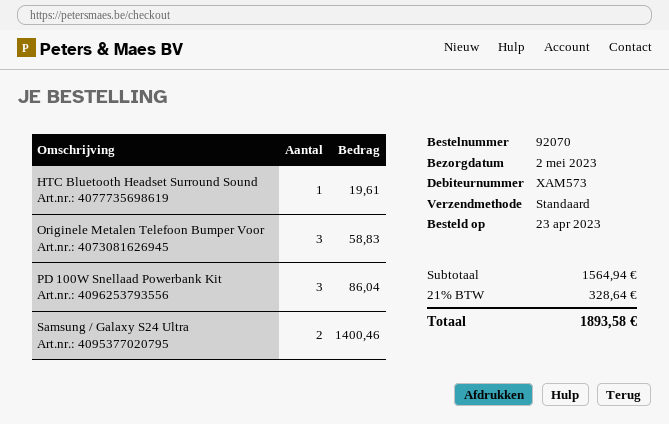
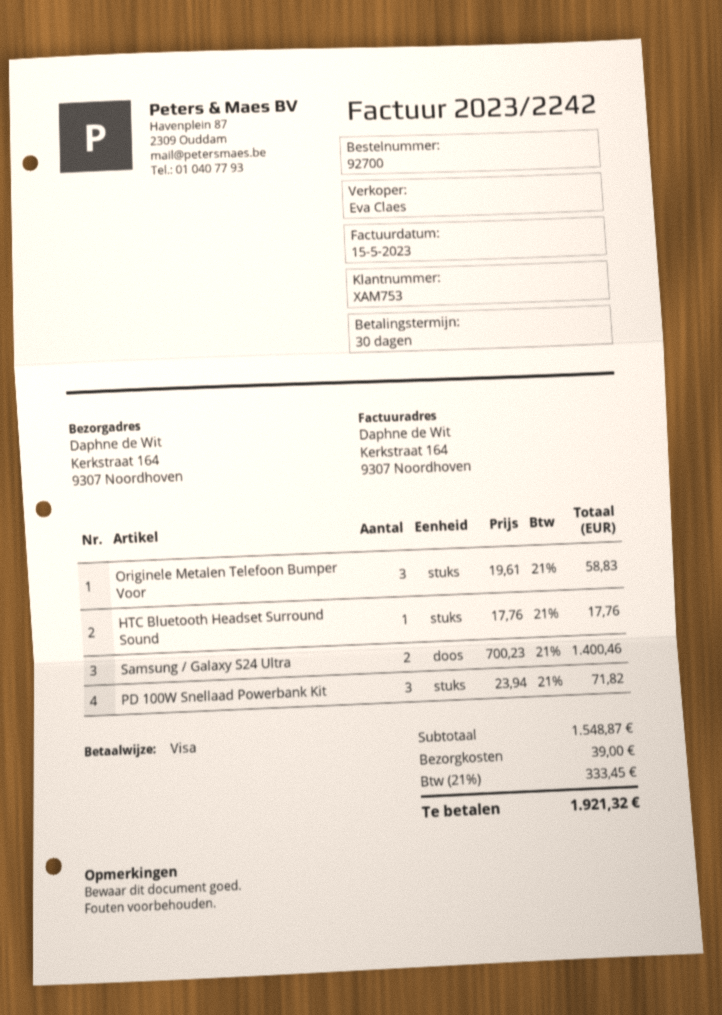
order number: 92070 -> 92700
customer number: XAM573 -> XAM753
HTC Bluetooth Headset Surround Sound: 1 for 19.61 -> 1 for 17.76
PD 100W Snellaad Powerbank Kit: 3 for 86.04 -> 3 for 71.82
subtotal: 1564.94 -> 1548.87
shipping: none -> 39.00
tax: 21% = 328.64 -> 21% = 333.45
total: 1893.58 -> 1921.32

